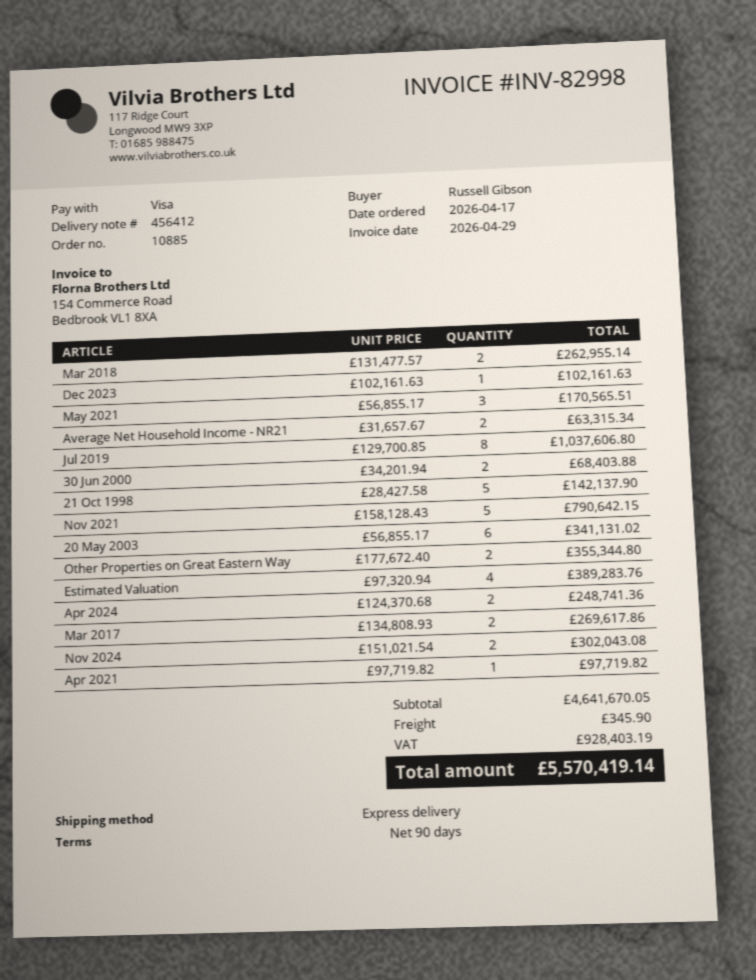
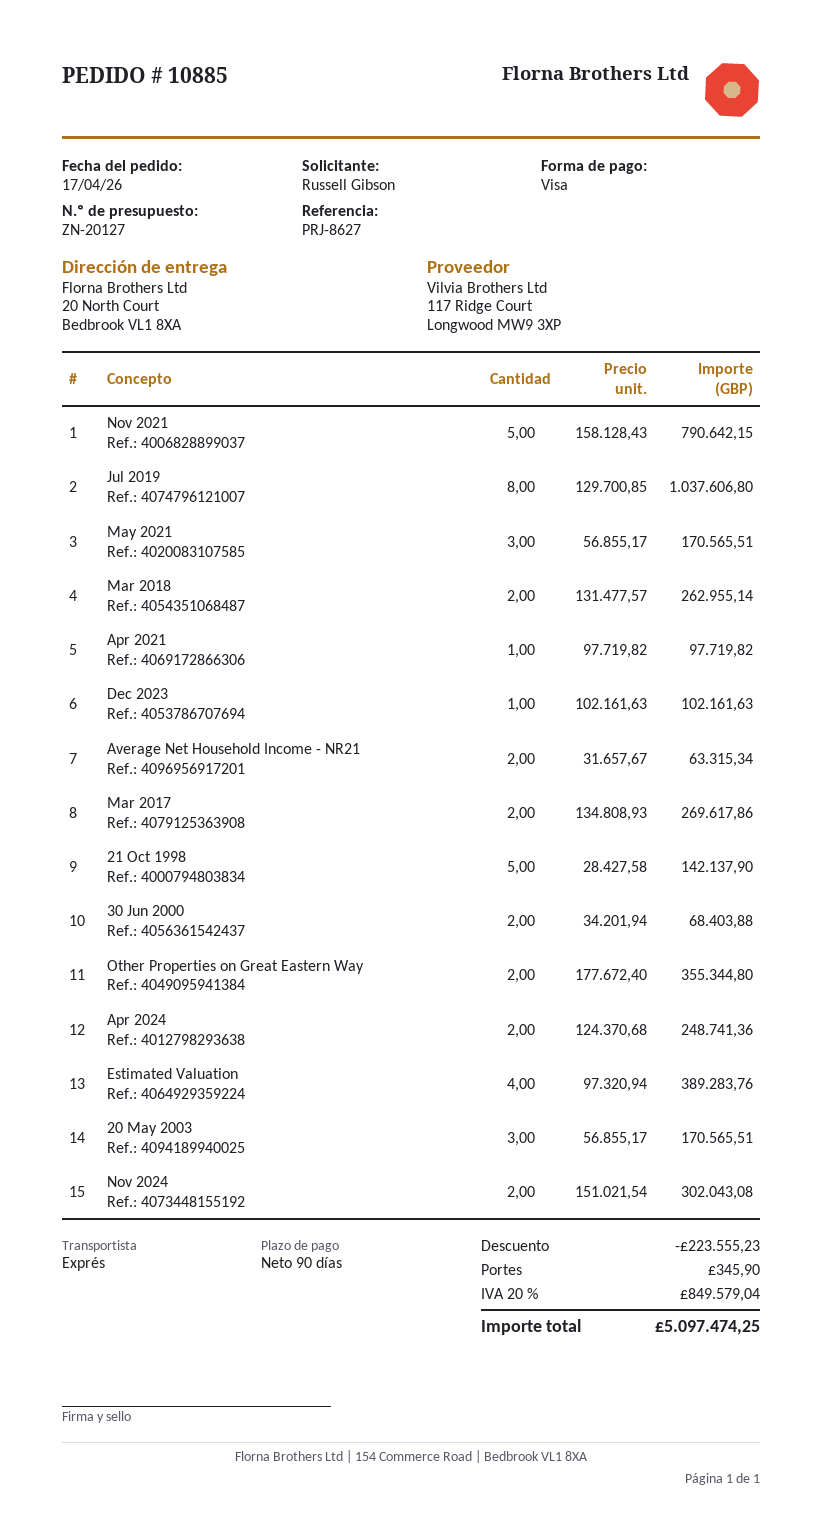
20 May 2003: 6 x 56855.17 = 341131.02 -> 3 x 56855.17 = 170565.51
discount: none -> 223555.23
tax: 928403.19 -> 849579.04
total: 5570419.14 -> 5097474.25

